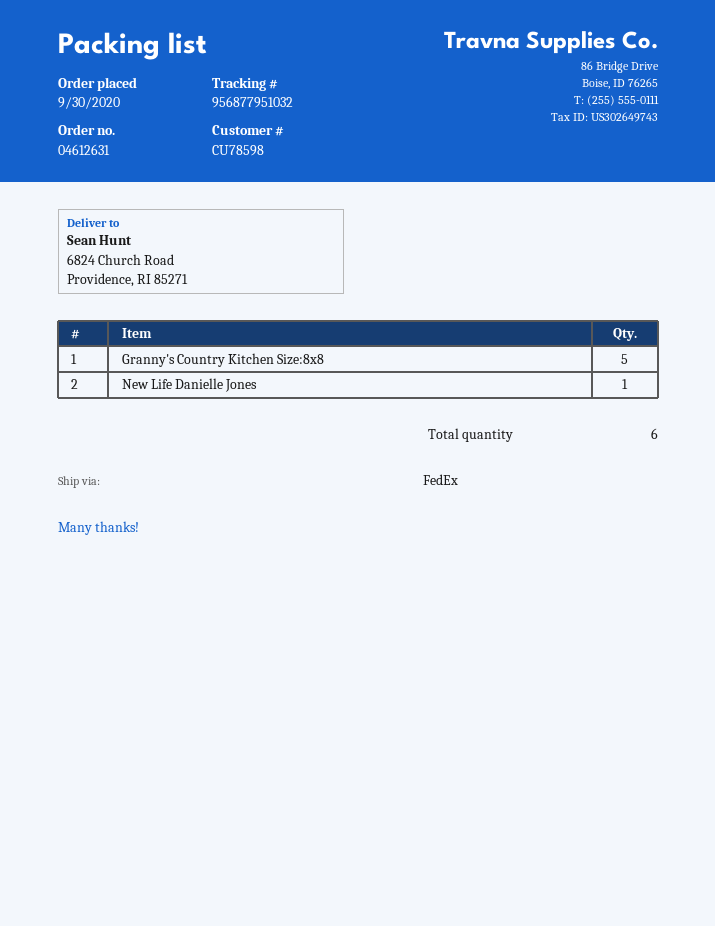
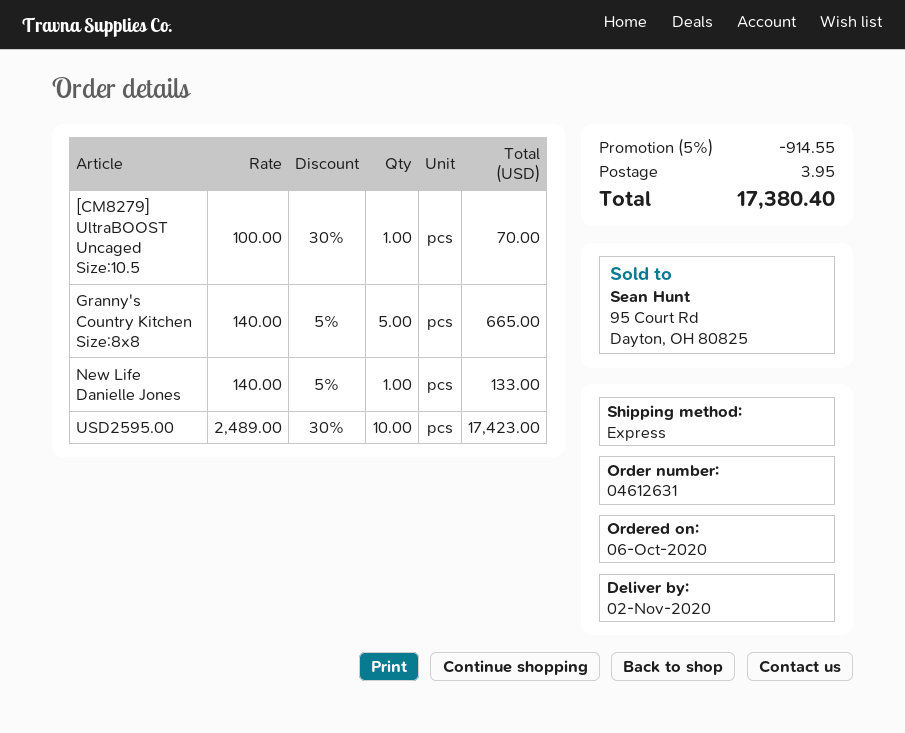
order date: 2020-09-30 -> 2020-10-06
shipping method: FedEx -> express
[CM8279] UltraBOOST Uncaged Size:10.5: none -> 1
USD2595.00: none -> 10

